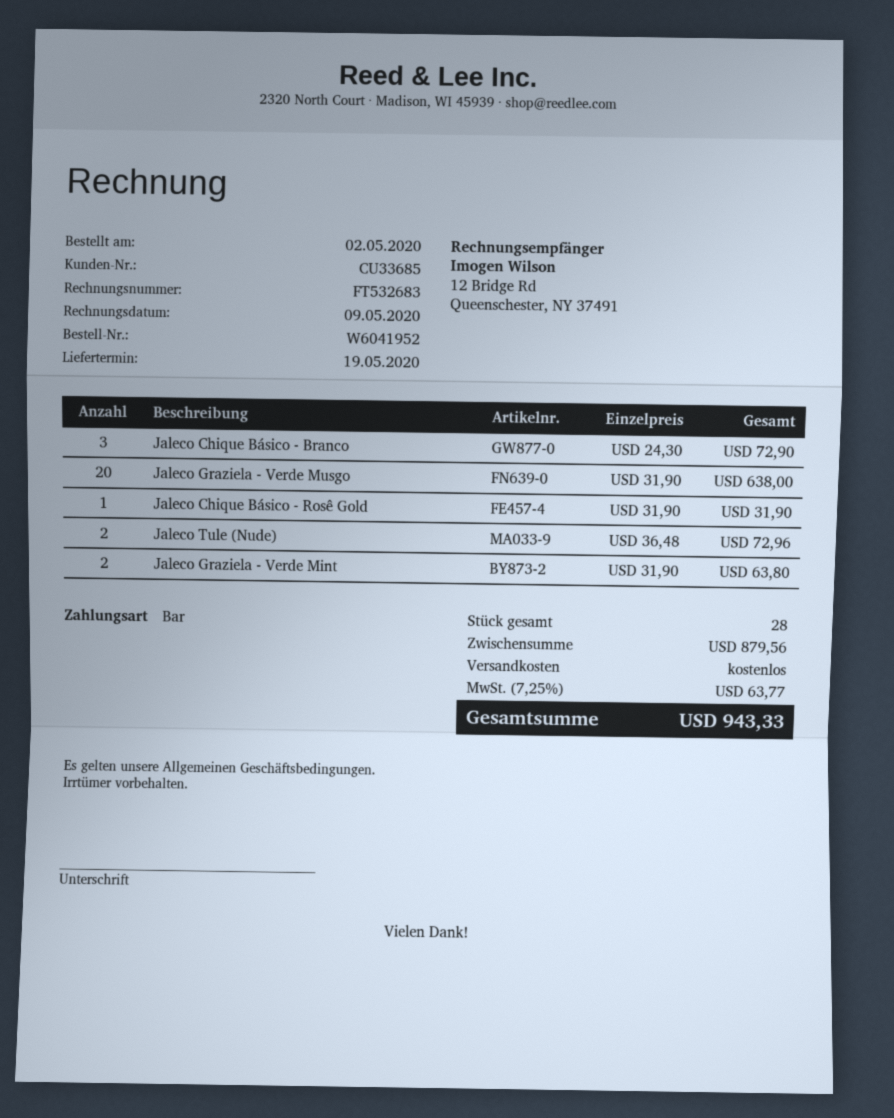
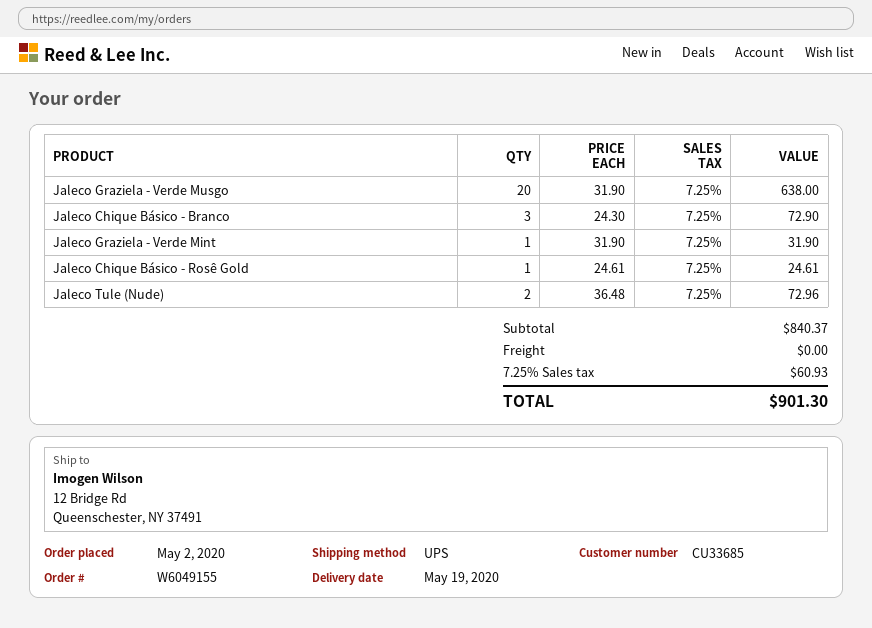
order number: W6041952 -> W6049155
Jaleco Chique Básico - Rosê Gold: 1 x 31.90 = 31.90 -> 1 x 24.61 = 24.61
Jaleco Graziela - Verde Mint: 2 x 31.90 = 63.80 -> 1 x 31.90 = 31.90
subtotal: 879.56 -> 840.37
tax: 7.25% = 63.77 -> 7.25% = 60.93
total: 943.33 -> 901.30

